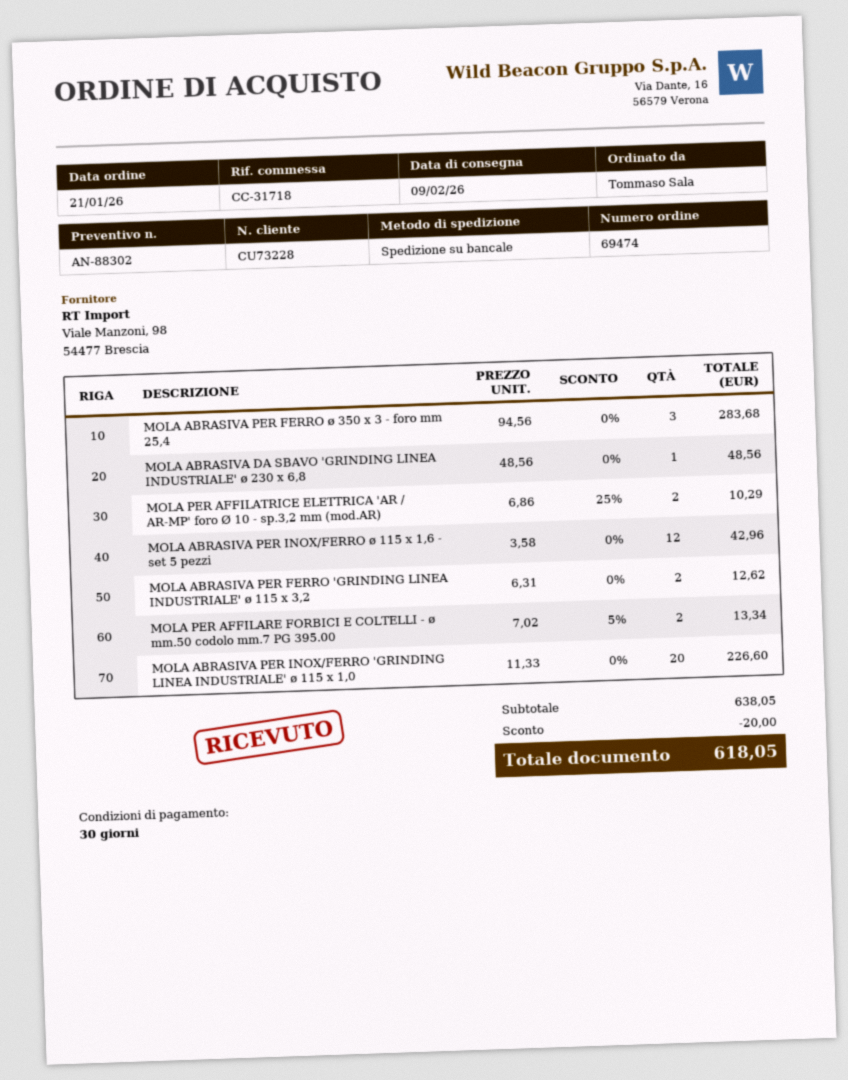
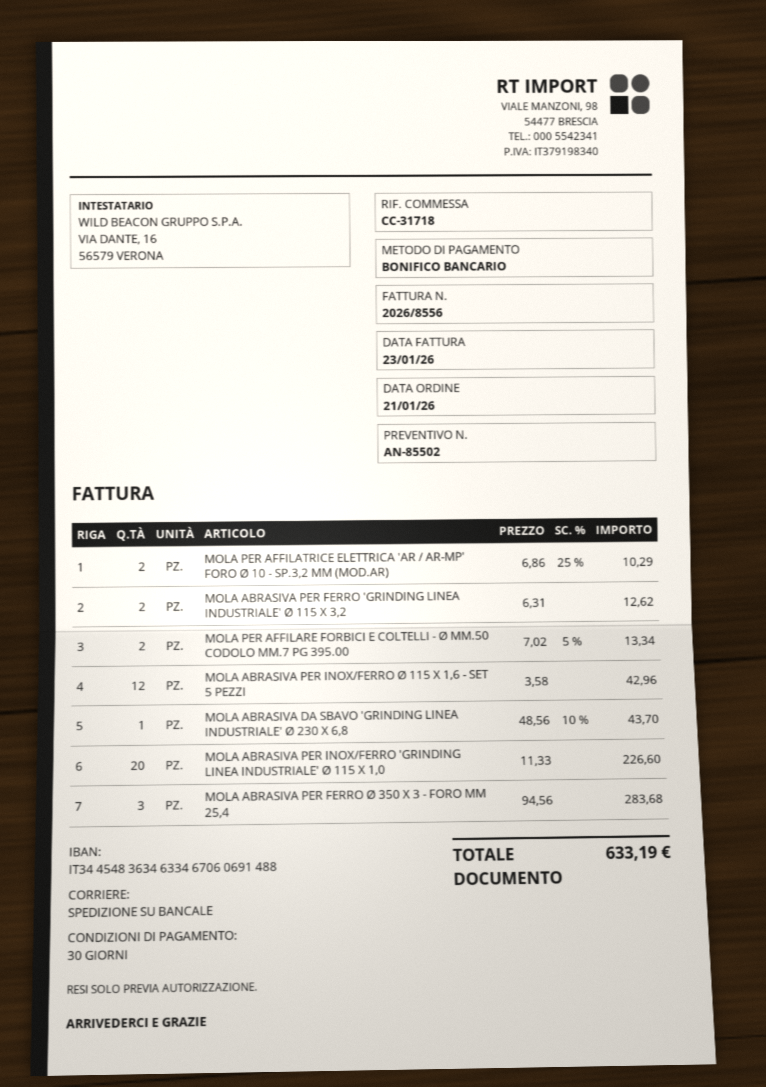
quote number: AN-88302 -> AN-85502
MOLA ABRASIVA DA SBAVO 'GRINDING LINEA INDUSTRIALE' ø 230 x 6,8: 1 x 48.56 = 48.56 -> 1 x 48.56 - 10% = 43.70
discount: 20.00 -> none
total: 618.05 -> 633.19

